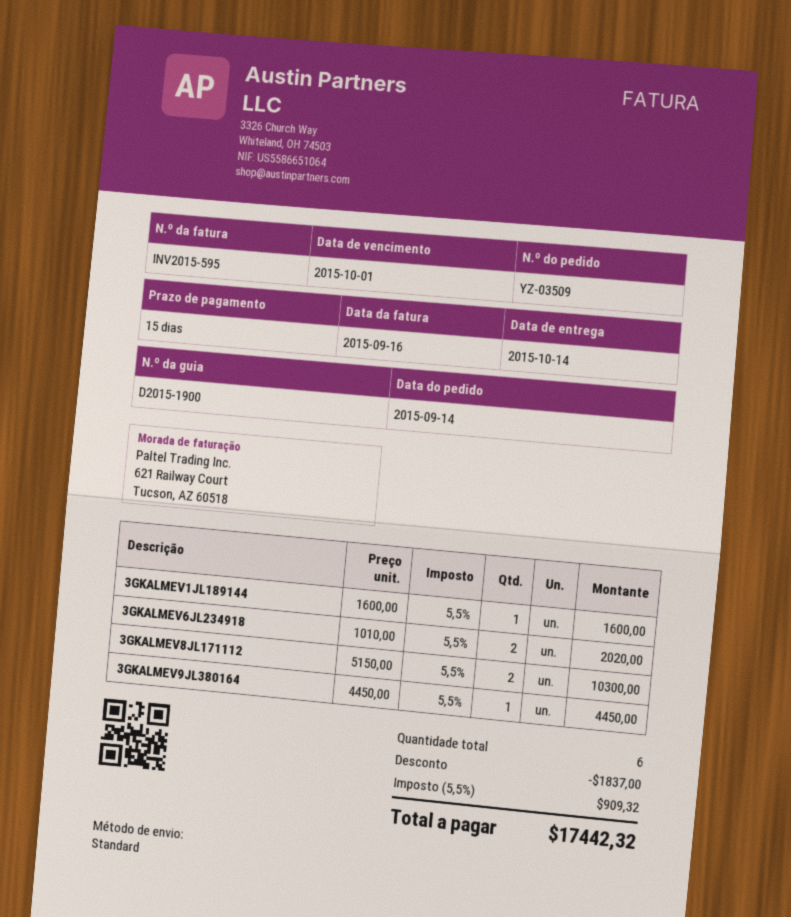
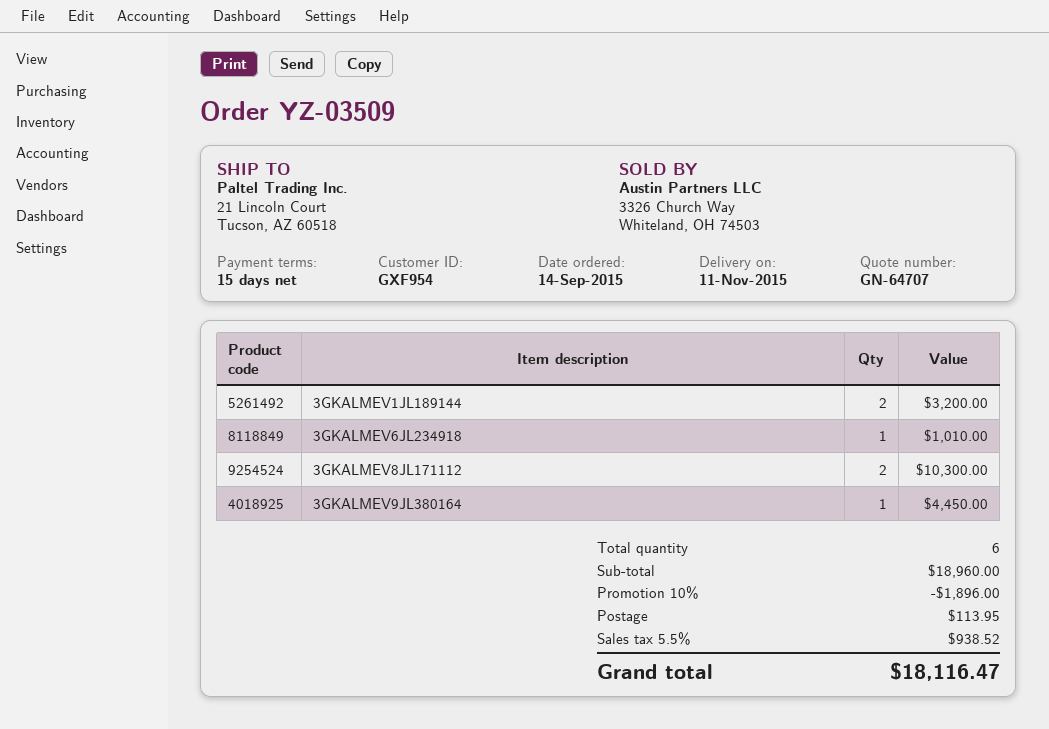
delivery date: 2015-10-14 -> 2015-11-11
3GKALMEV1JL189144: 1 for 1600.00 -> 2 for 3200.00
3GKALMEV6JL234918: 2 for 2020.00 -> 1 for 1010.00
discount: 1837.00 -> 1896.00
shipping: none -> 113.95
tax: 5.5% = 909.32 -> 5.5% = 938.52
total: 17442.32 -> 18116.47

